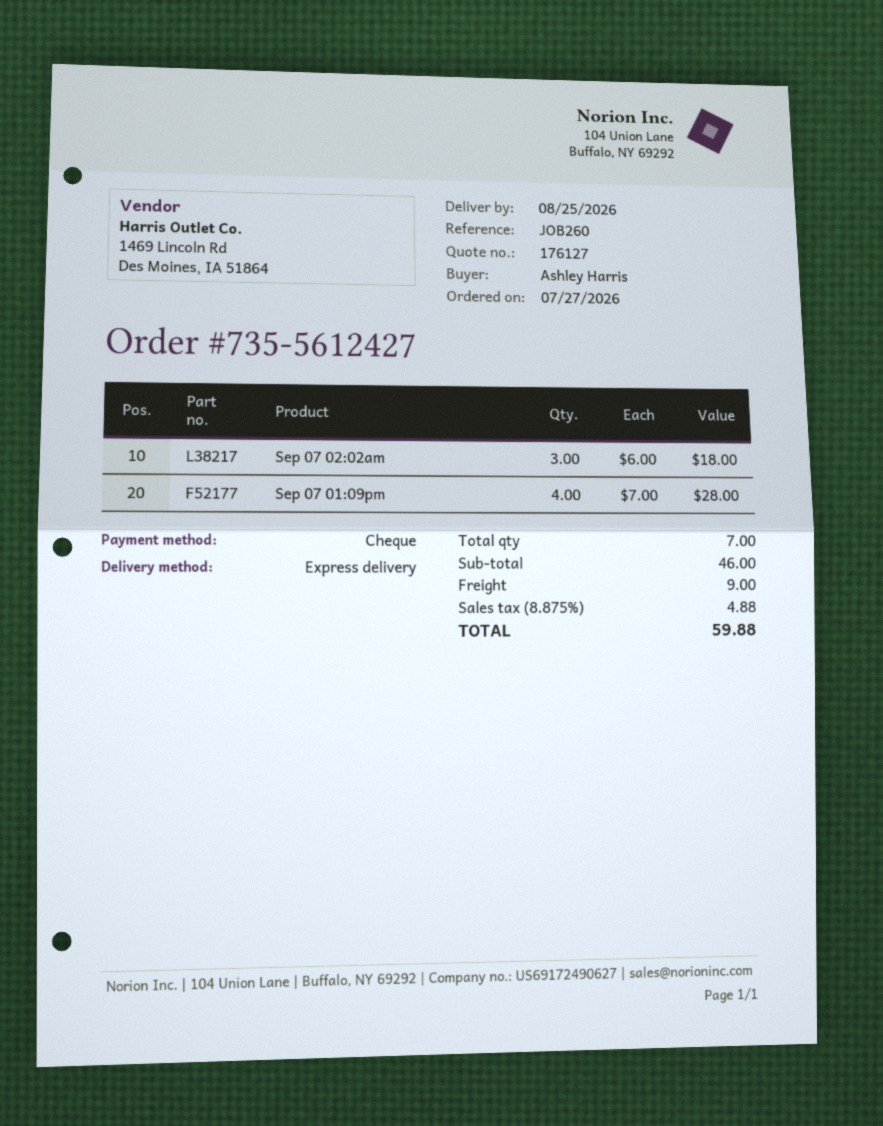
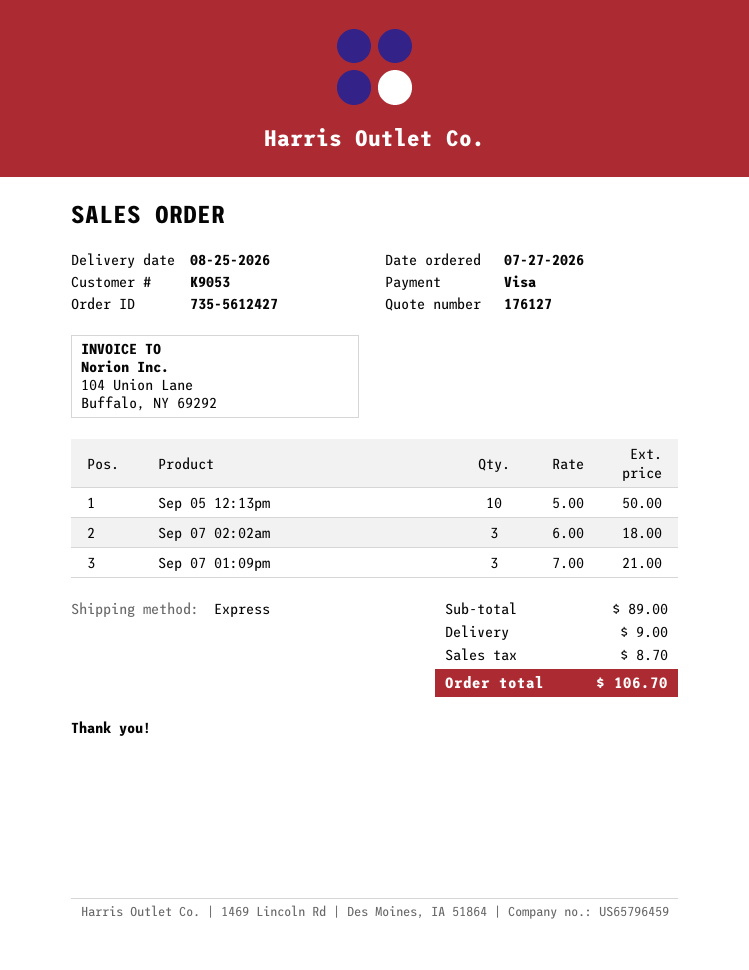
payment method: cheque -> Visa
Sep 07 01:09pm: 4 x 7.00 = 28.00 -> 3 x 7.00 = 21.00
Sep 05 12:13pm: none -> 10 x 5.00 = 50.00
subtotal: 46.00 -> 89.00
tax: 4.88 -> 8.70
total: 59.88 -> 106.70

